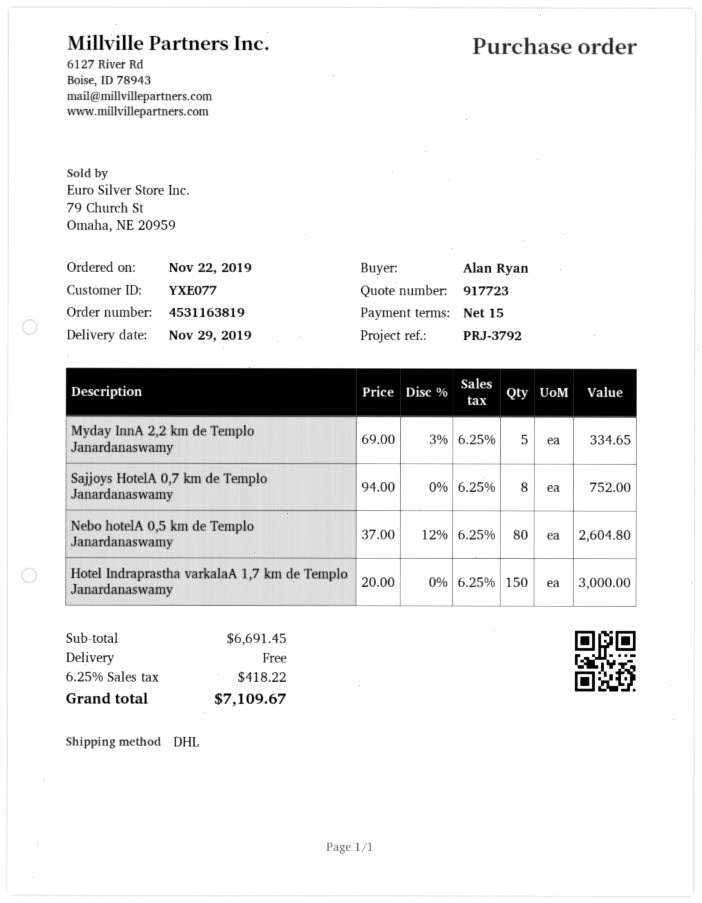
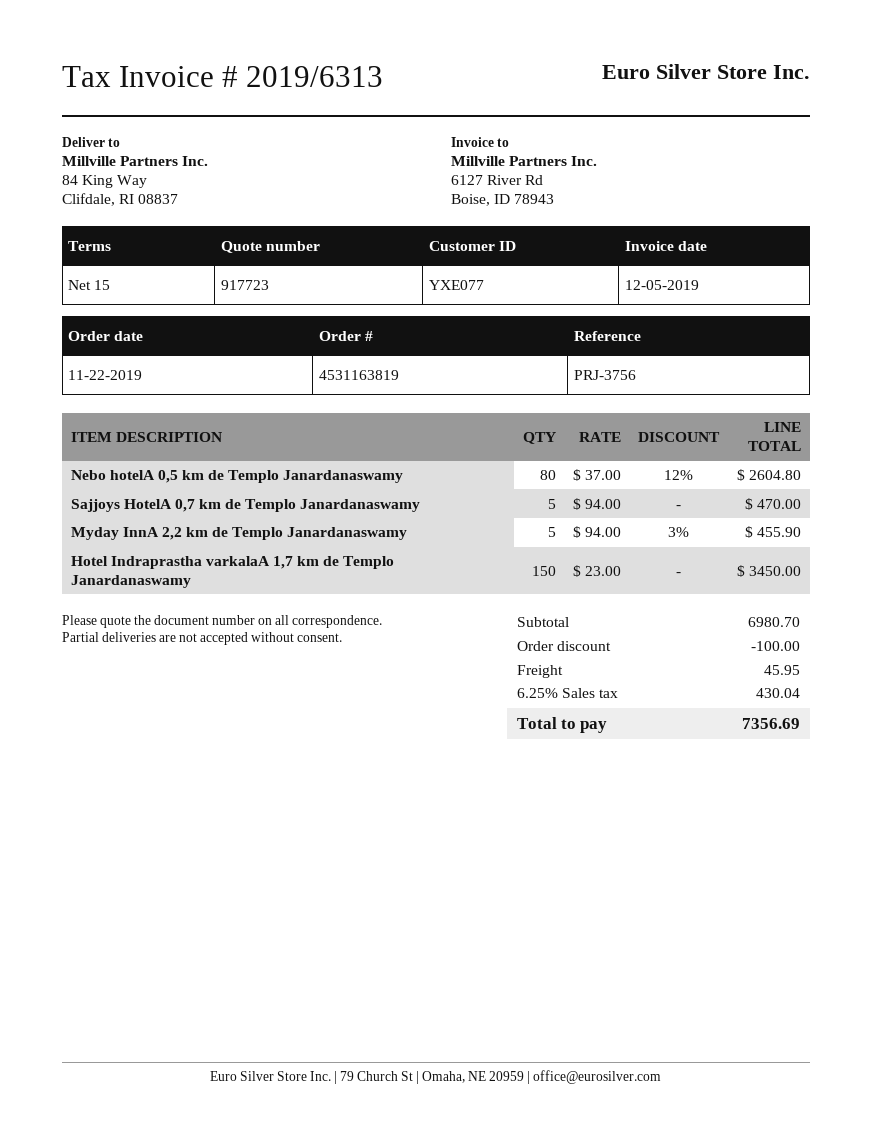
reference: PRJ-3792 -> PRJ-3756
Myday InnA 2,2 km de Templo Janardanaswamy: 5 x 69.00 - 3% = 334.65 -> 5 x 94.00 - 3% = 455.90
Sajjoys HotelA 0,7 km de Templo Janardanaswamy: 8 x 94.00 = 752.00 -> 5 x 94.00 = 470.00
Hotel Indraprastha varkalaA 1,7 km de Templo Janardanaswamy: 150 x 20.00 = 3000.00 -> 150 x 23.00 = 3450.00
subtotal: 6691.45 -> 6980.70
discount: none -> 100.00
shipping: 0.00 -> 45.95
tax: 6.25% = 418.22 -> 6.25% = 430.04
total: 7109.67 -> 7356.69

